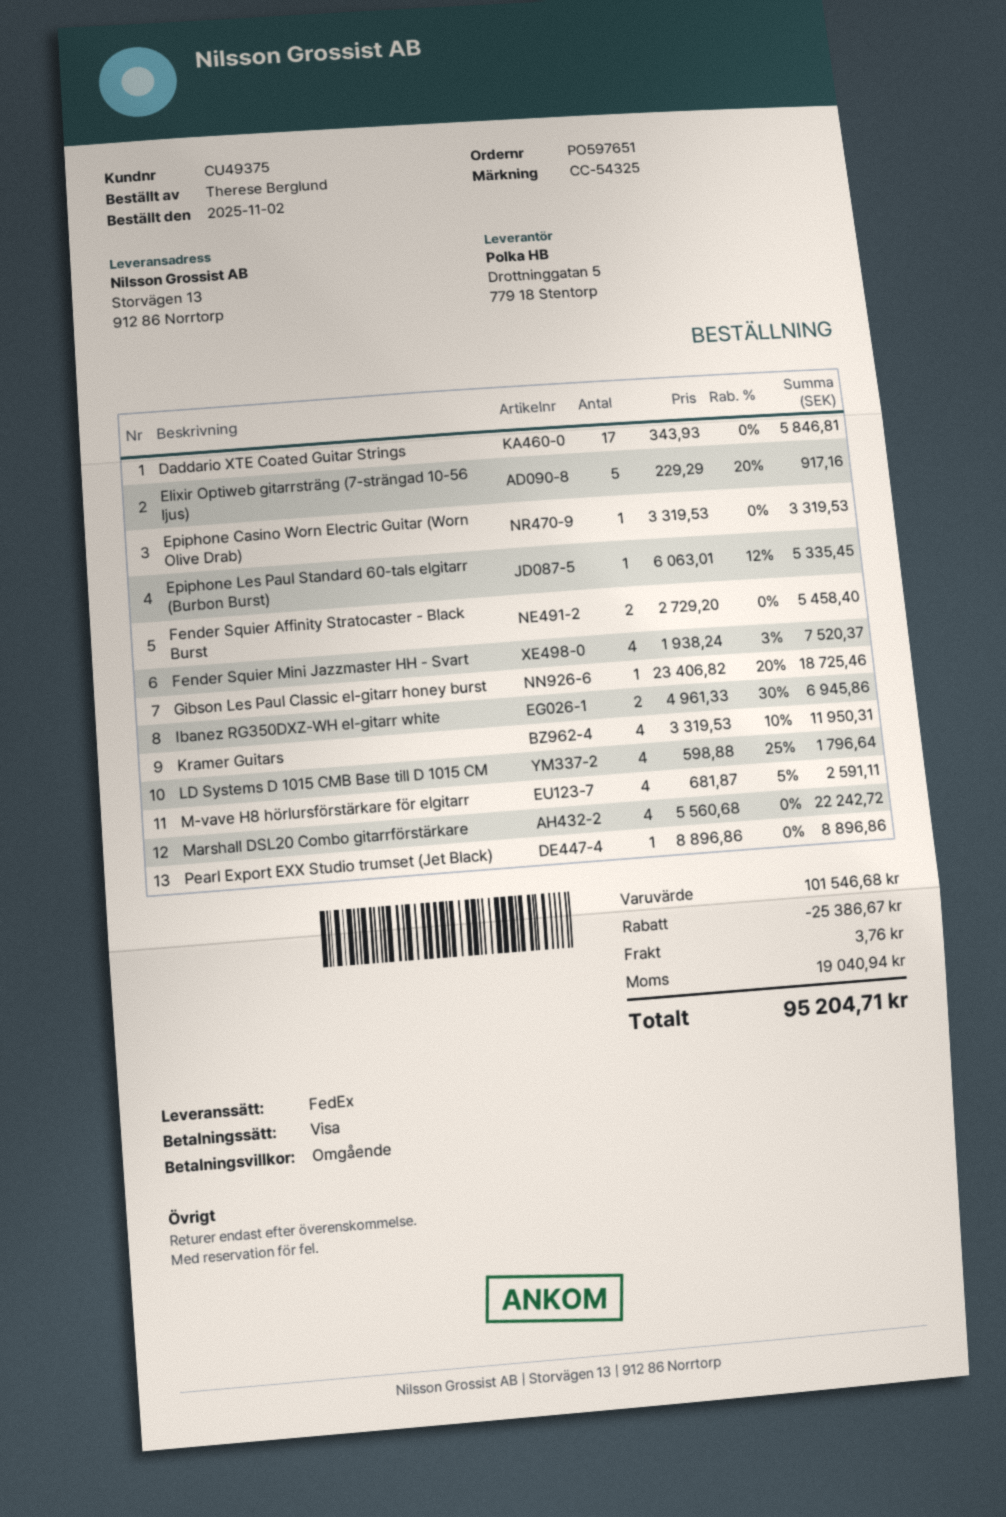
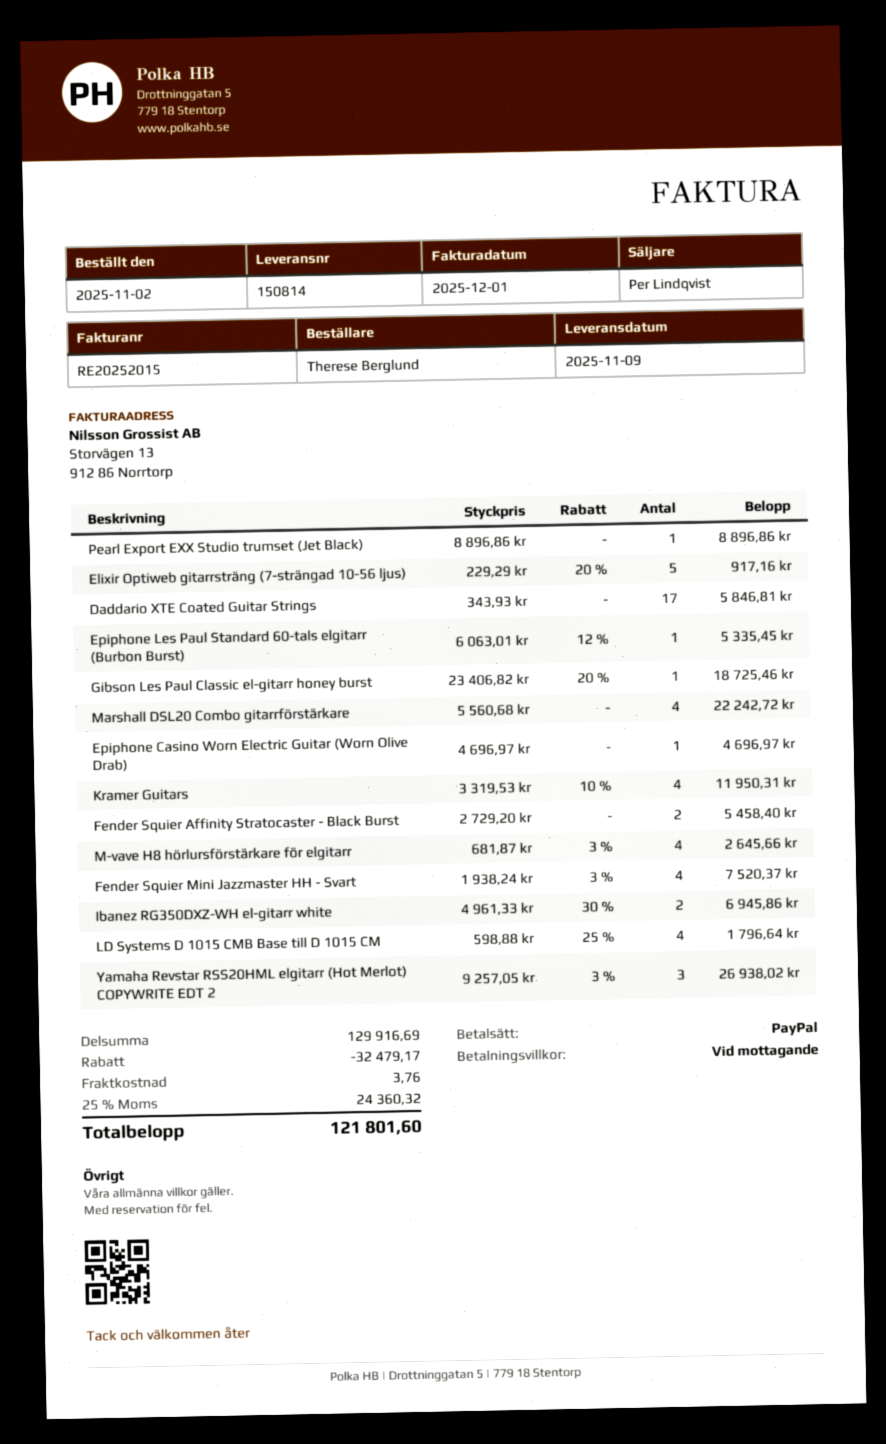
payment method: Visa -> PayPal
Epiphone Casino Worn Electric Guitar (Worn Olive Drab): 1 x 3319.53 = 3319.53 -> 1 x 4696.97 = 4696.97
M-vave H8 hörlursförstärkare för elgitarr: 4 x 681.87 - 5% = 2591.11 -> 4 x 681.87 - 3% = 2645.66
Yamaha Revstar RSS20HML elgitarr (Hot Merlot) COPYWRITE EDT 2: none -> 3 x 9257.05 - 3% = 26938.02
subtotal: 101546.68 -> 129916.69
discount: 25386.67 -> 32479.17
tax: 19040.94 -> 24360.32
total: 95204.71 -> 121801.60

